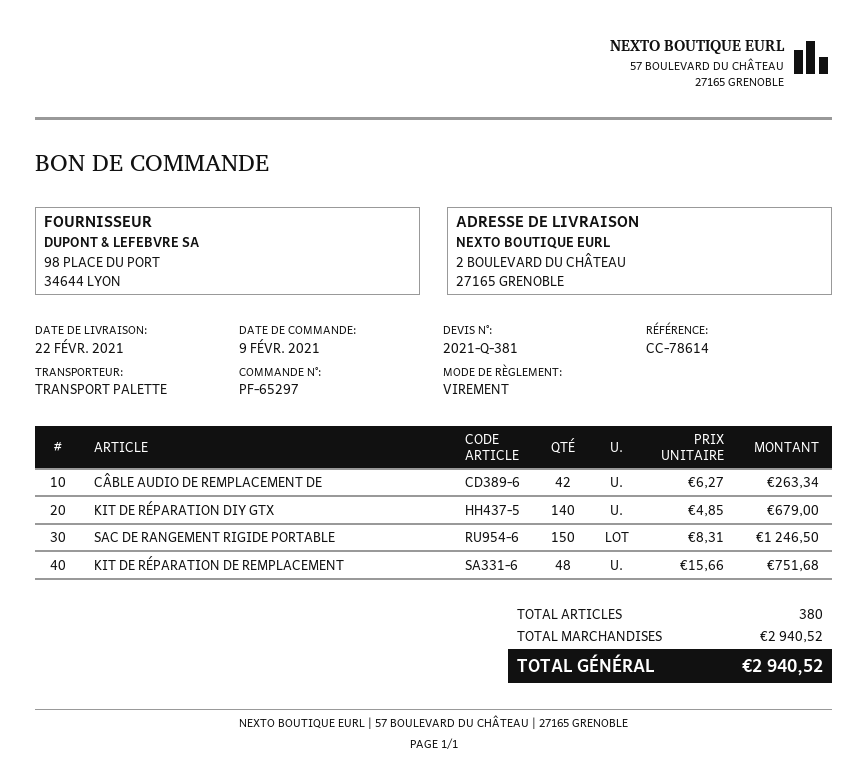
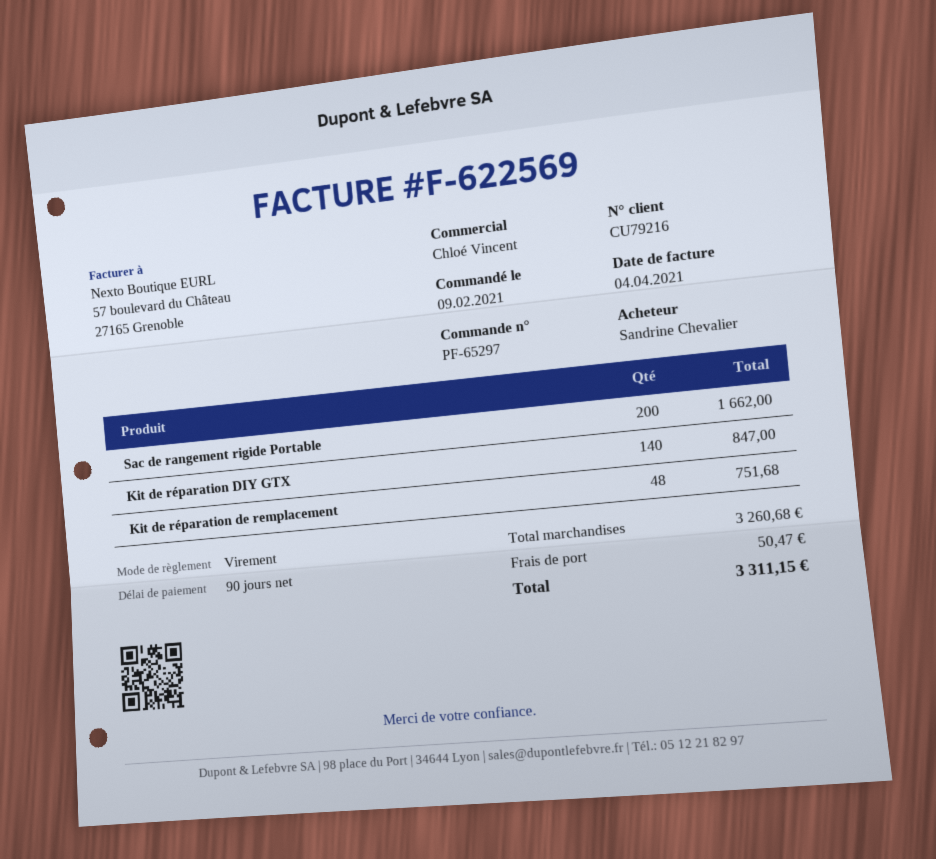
CÂBLE AUDIO DE REMPLACEMENT DE: 42 for 263.34 -> none
KIT DE RÉPARATION DIY GTX: 140 for 679.00 -> 140 for 847.00
SAC DE RANGEMENT RIGIDE PORTABLE: 150 for 1246.50 -> 200 for 1662.00
subtotal: 2940.52 -> 3260.68
shipping: none -> 50.47
total: 2940.52 -> 3311.15

